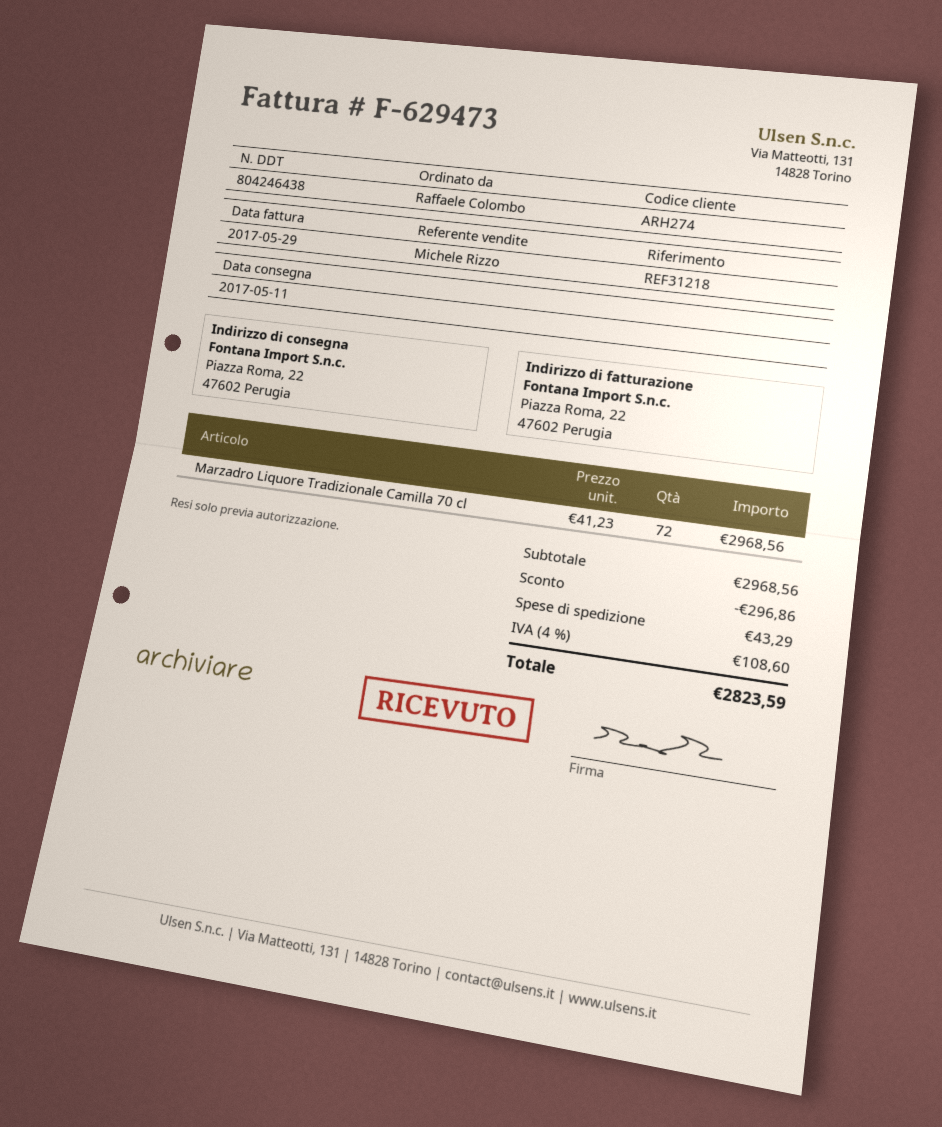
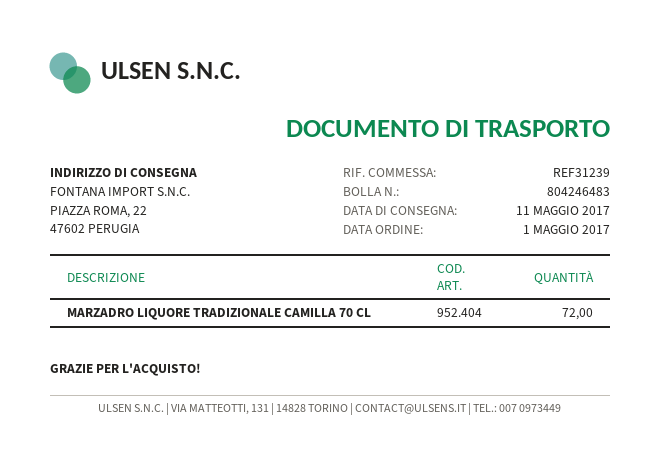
delivery note number: 804246438 -> 804246483
reference: REF31218 -> REF31239

